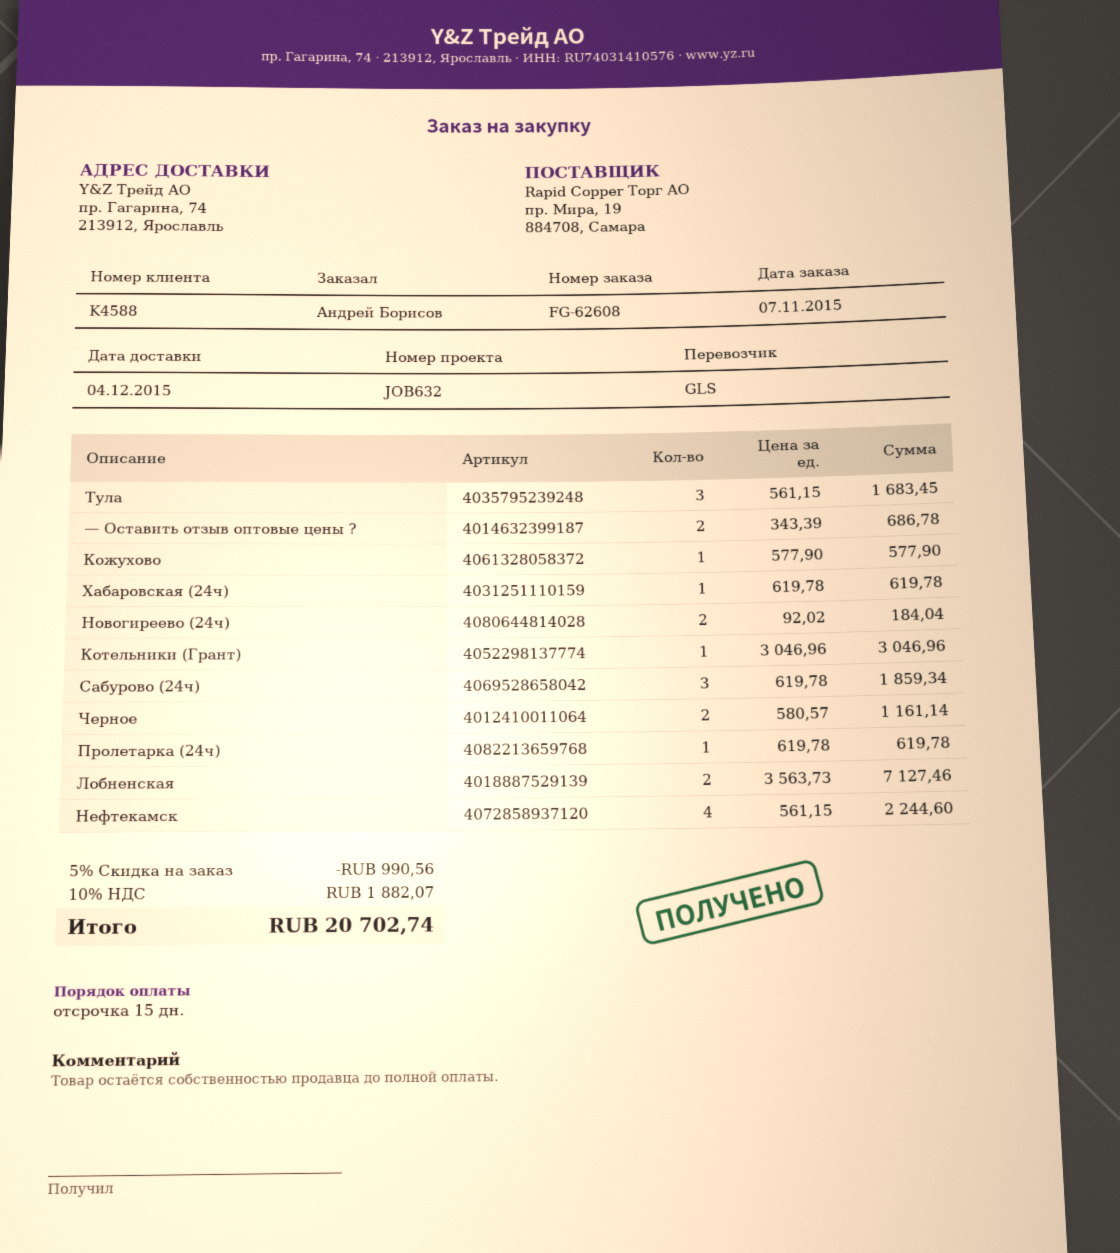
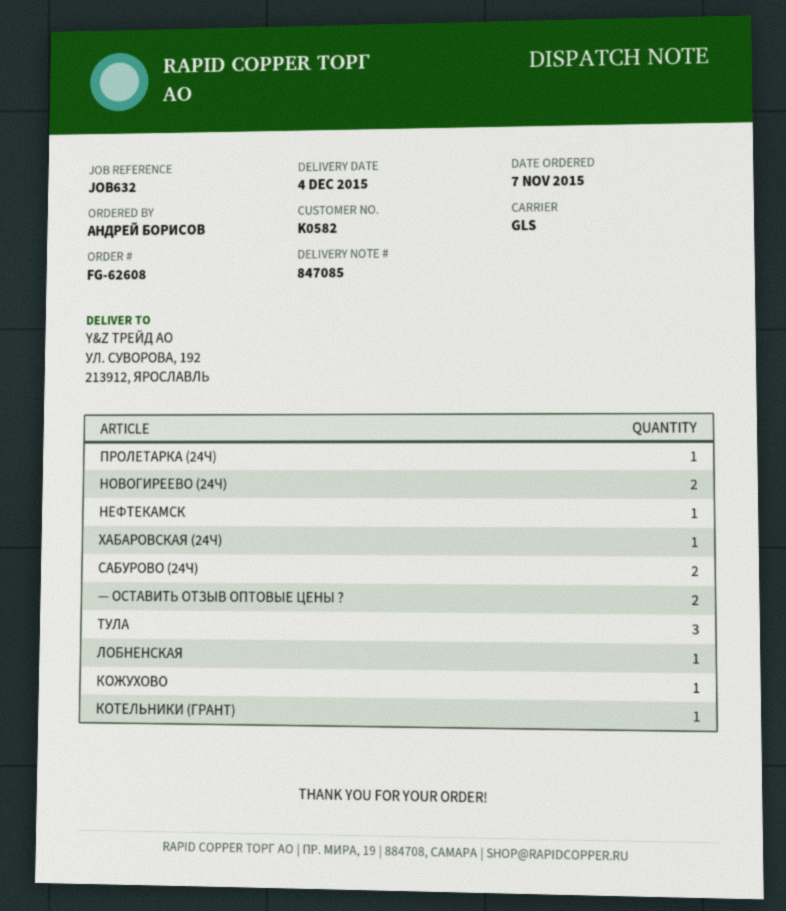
customer number: K4588 -> K0582
ship to: пр. Гагарина, 74, 213912, Ярославль -> УЛ. СУВОРОВА, 192, 213912, ЯРОСЛАВЛЬ
Сабурово (24ч): 3 -> 2
Черное: 2 -> none
Лобненская: 2 -> 1
Нефтекамск: 4 -> 1

